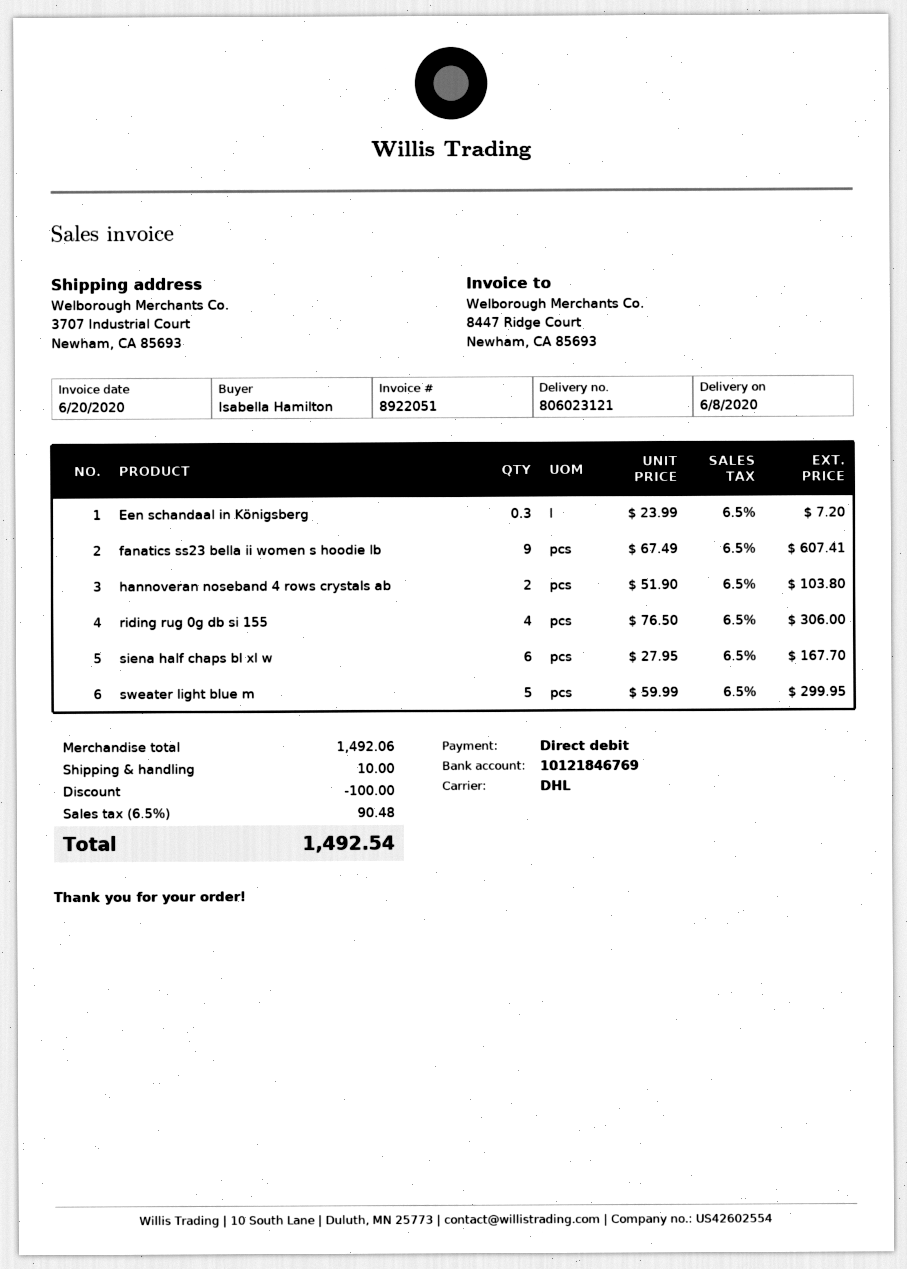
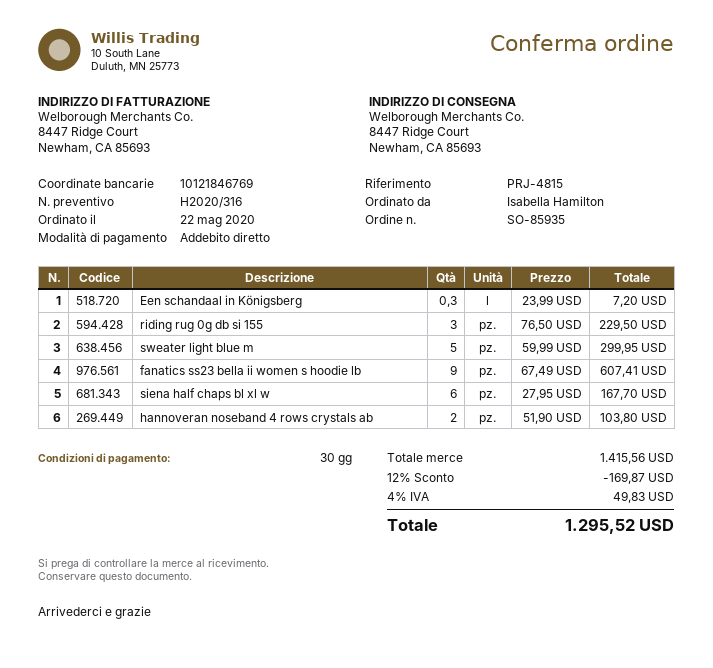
ship to: 3707 Industrial Court, Newham, CA 85693 -> 8447 Ridge Court, Newham, CA 85693
riding rug 0g db si 155: 4 x 76.50 = 306.00 -> 3 x 76.50 = 229.50
subtotal: 1492.06 -> 1415.56
discount: 100.00 -> 169.87
shipping: 10.00 -> none
tax: 6.5% = 90.48 -> 4% = 49.83
total: 1492.54 -> 1295.52

